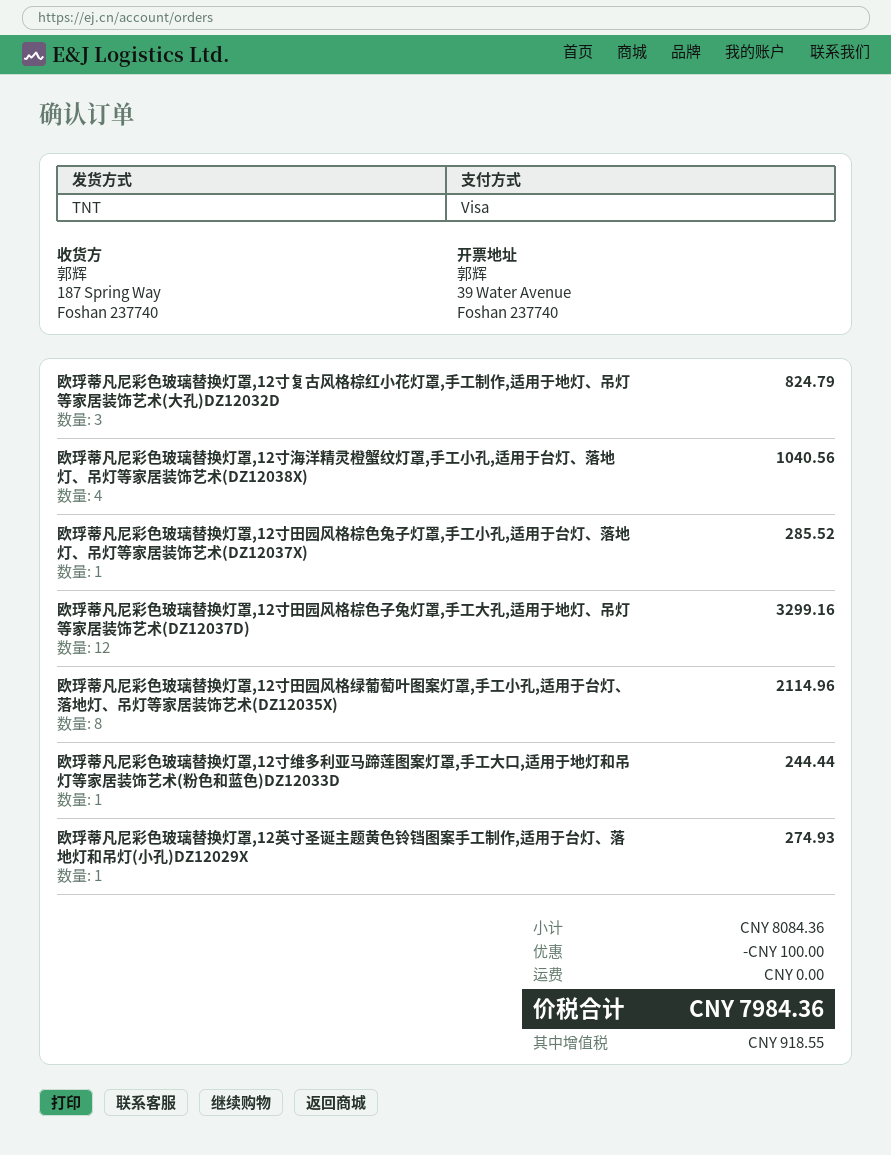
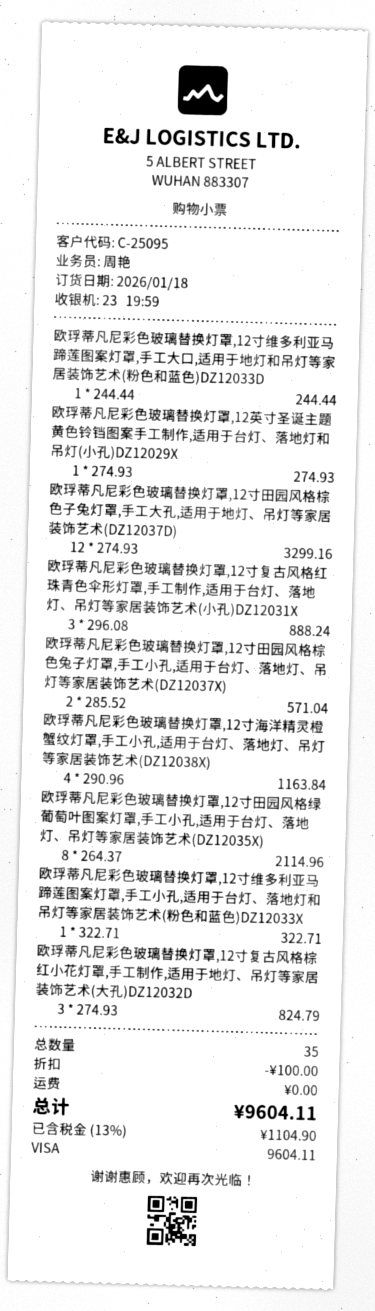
欧琈蒂凡尼彩色玻璃替换灯罩,12寸海洋精灵橙蟹纹灯罩,手工小孔,适用于台灯、落地灯、吊灯等家居装饰艺术(DZ12038X): 4 for 1040.56 -> 4 for 1163.84
欧琈蒂凡尼彩色玻璃替换灯罩,12寸田园风格棕色兔子灯罩,手工小孔,适用于台灯、落地灯、吊灯等家居装饰艺术(DZ12037X): 1 for 285.52 -> 2 for 571.04
欧琈蒂凡尼彩色玻璃替换灯罩,12寸复古风格红珠青色伞形灯罩,手工制作,适用于台灯、落地灯、吊灯等家居装饰艺术(小孔)DZ12031X: none -> 3 for 888.24
欧琈蒂凡尼彩色玻璃替换灯罩,12寸维多利亚马蹄莲图案灯罩,手工小孔,适用于台灯、落地灯和吊灯等家居装饰艺术(粉色和蓝色)DZ12033X: none -> 1 for 322.71
tax: 918.55 -> 1104.90
total: 7984.36 -> 9604.11

